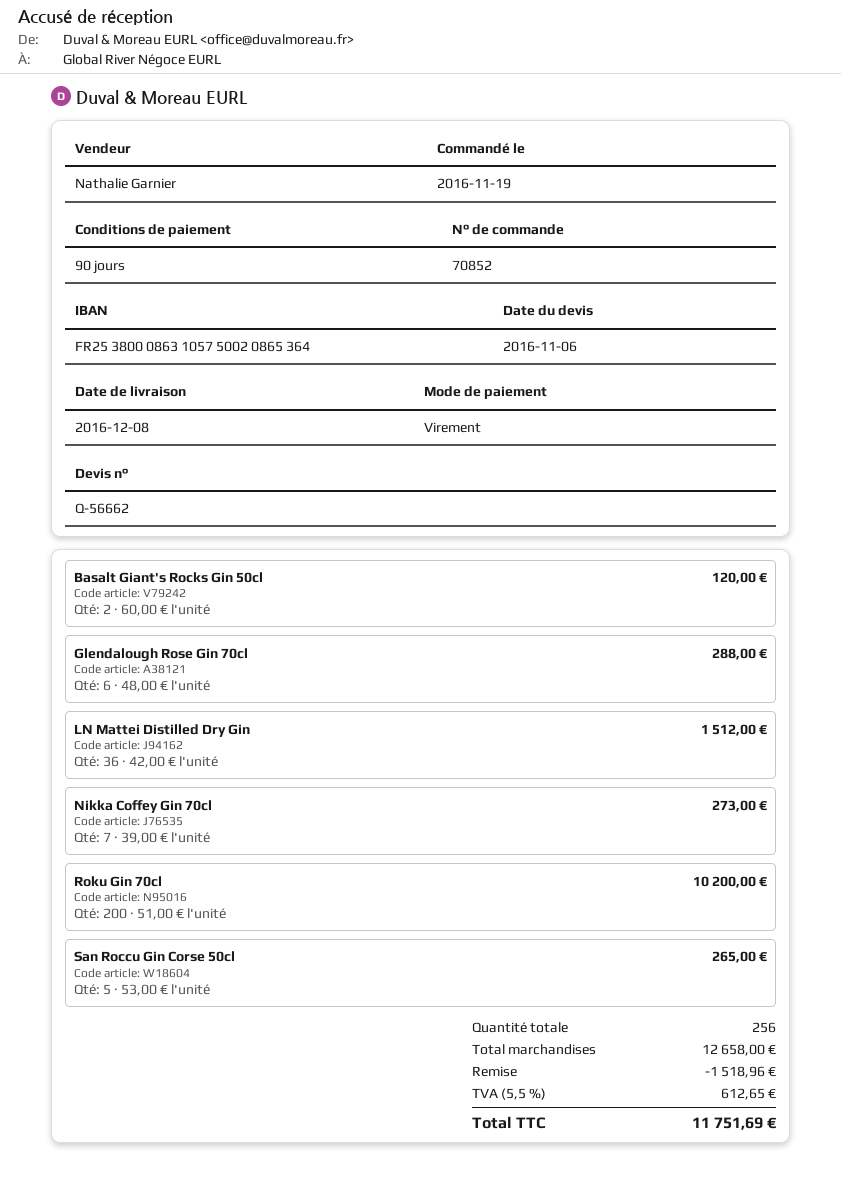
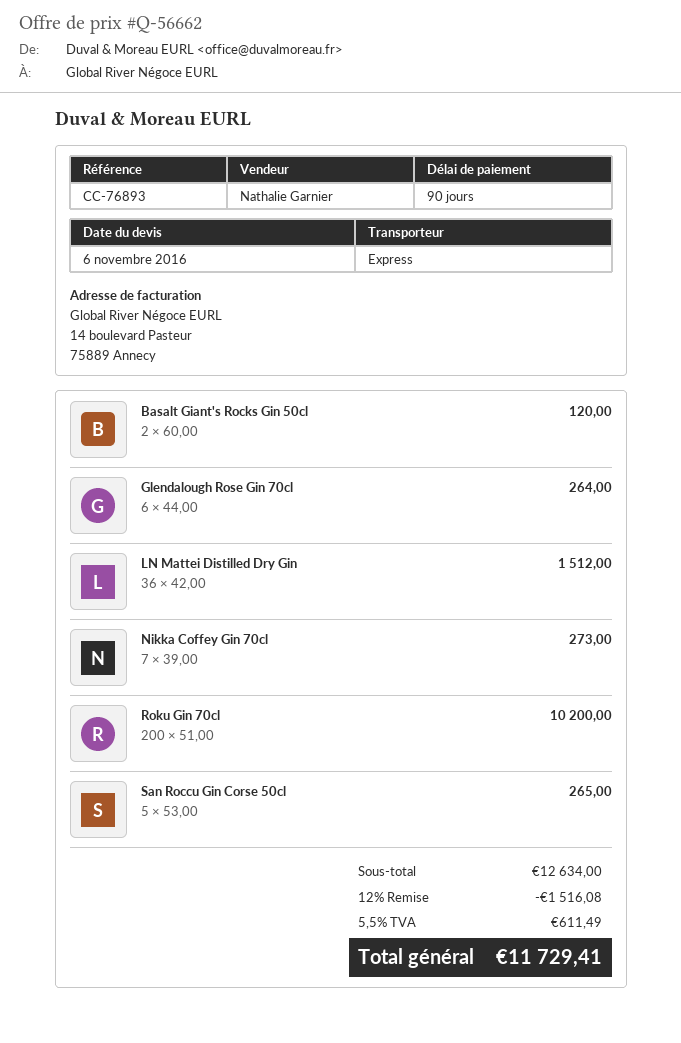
Glendalough Rose Gin 70cl: 6 x 48.00 = 288.00 -> 6 x 44.00 = 264.00
subtotal: 12658.00 -> 12634.00
discount: 1518.96 -> 1516.08
tax: 5.5% = 612.65 -> 5.5% = 611.49
total: 11751.69 -> 11729.41

